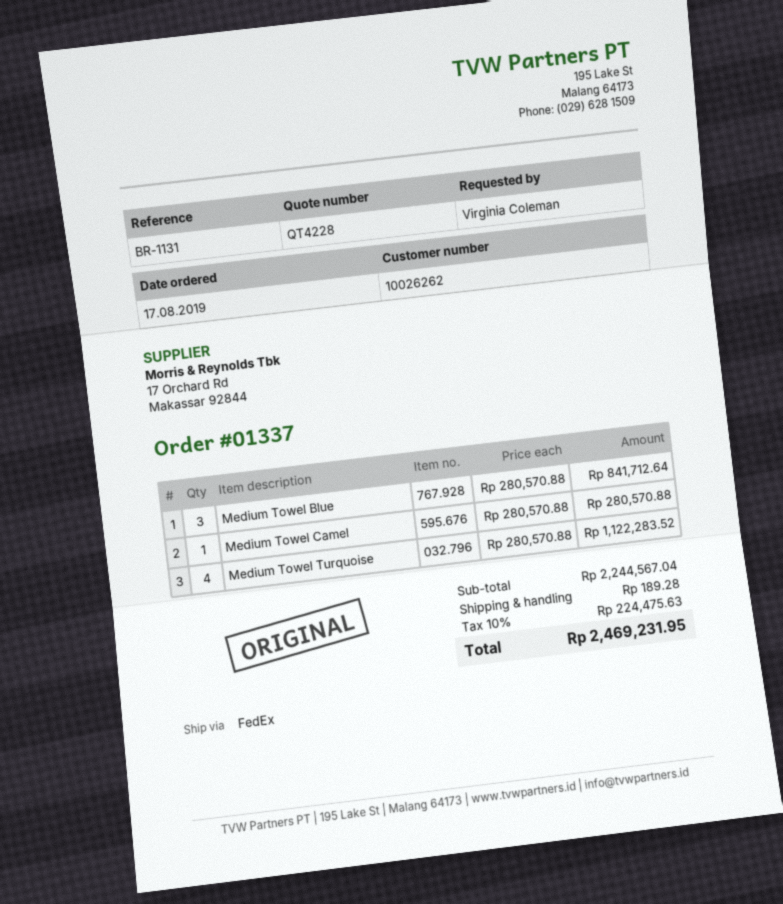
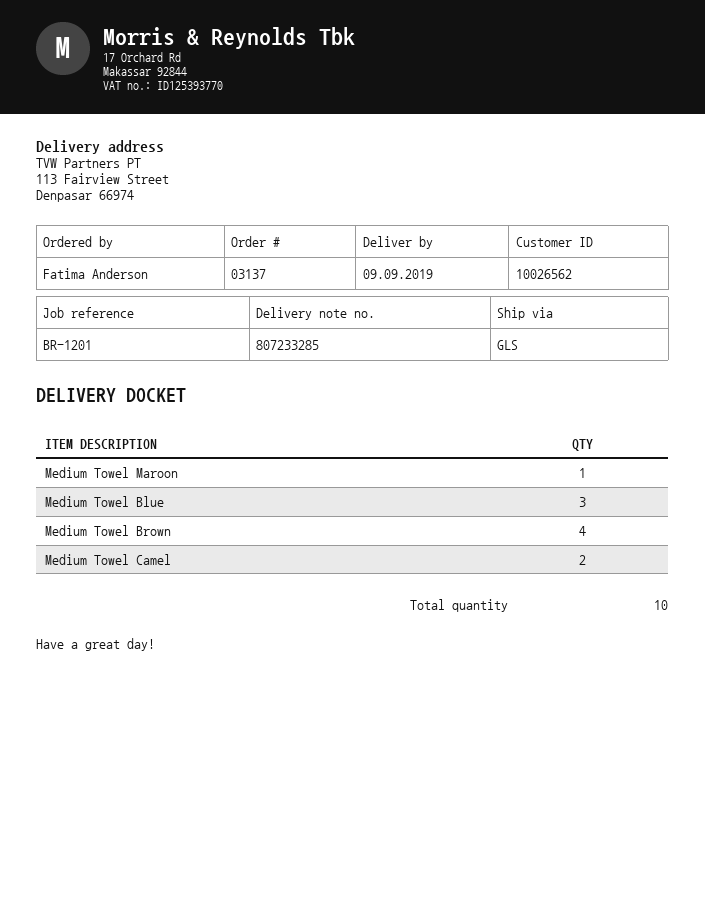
order number: 01337 -> 03137
customer number: 10026262 -> 10026562
reference: BR-1131 -> BR-1201
ordered by: Virginia Coleman -> Fatima Anderson
shipping method: FedEx -> GLS
Medium Towel Camel: 1 -> 2
Medium Towel Turquoise: 4 -> none
Medium Towel Maroon: none -> 1
Medium Towel Brown: none -> 4

